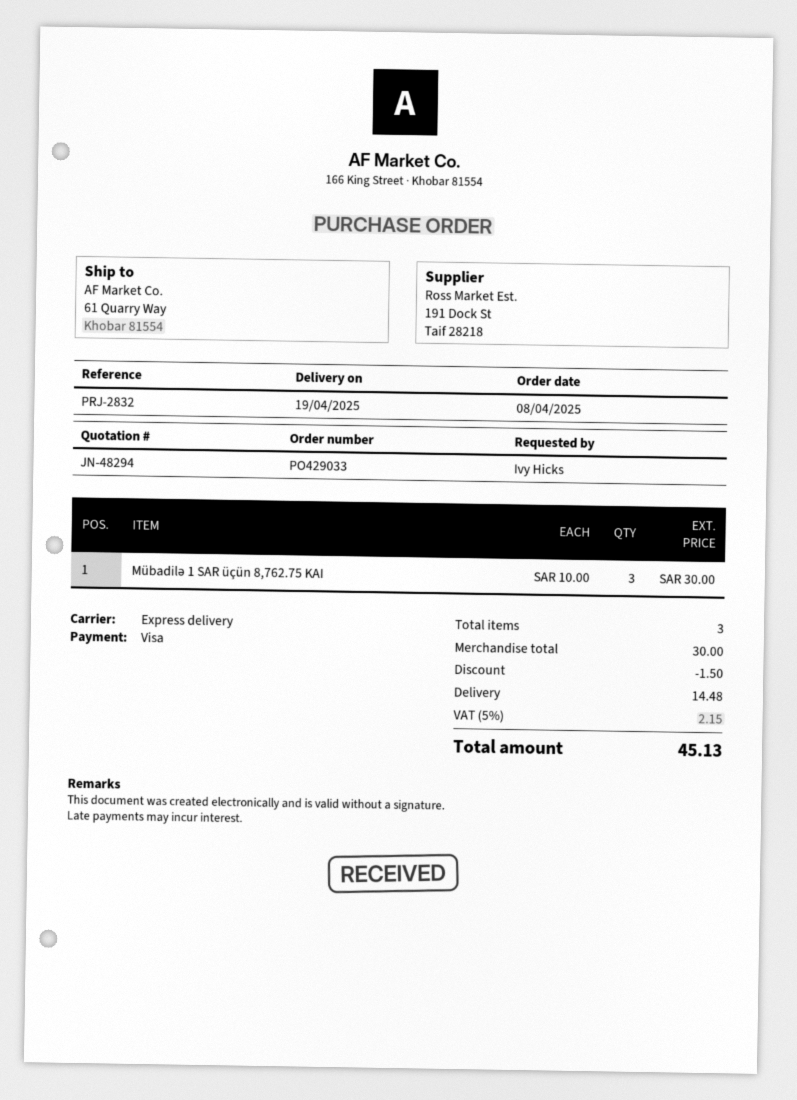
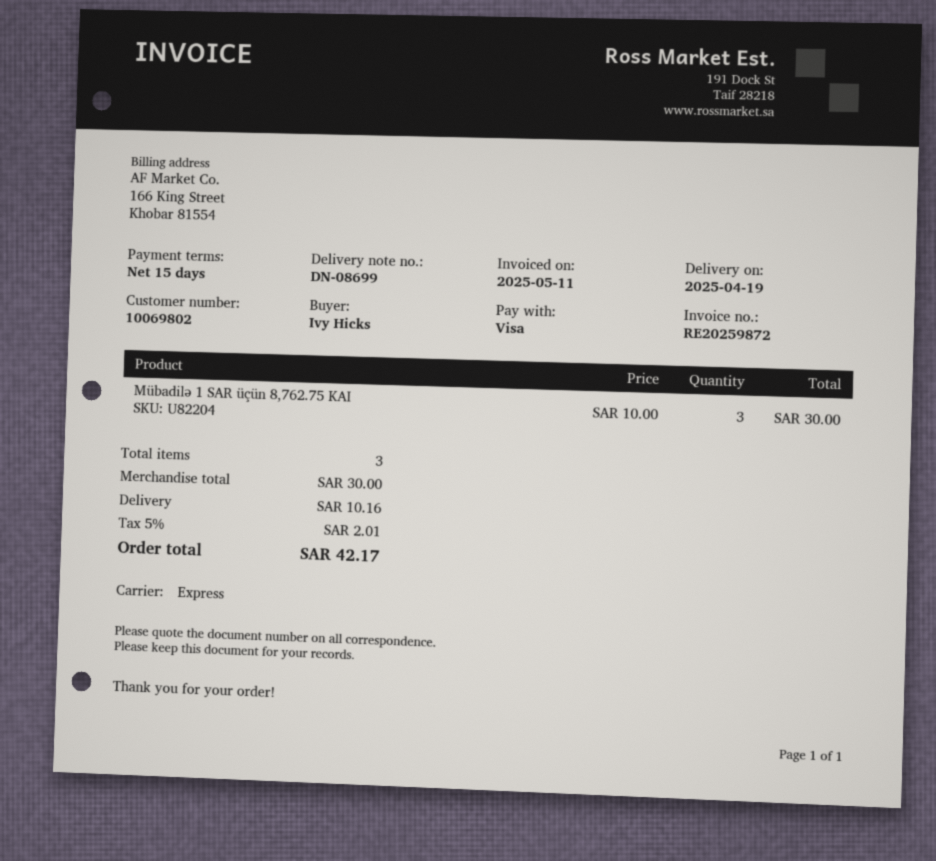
discount: 1.50 -> none
shipping: 14.48 -> 10.16
tax: 5% = 2.15 -> 5% = 2.01
total: 45.13 -> 42.17

